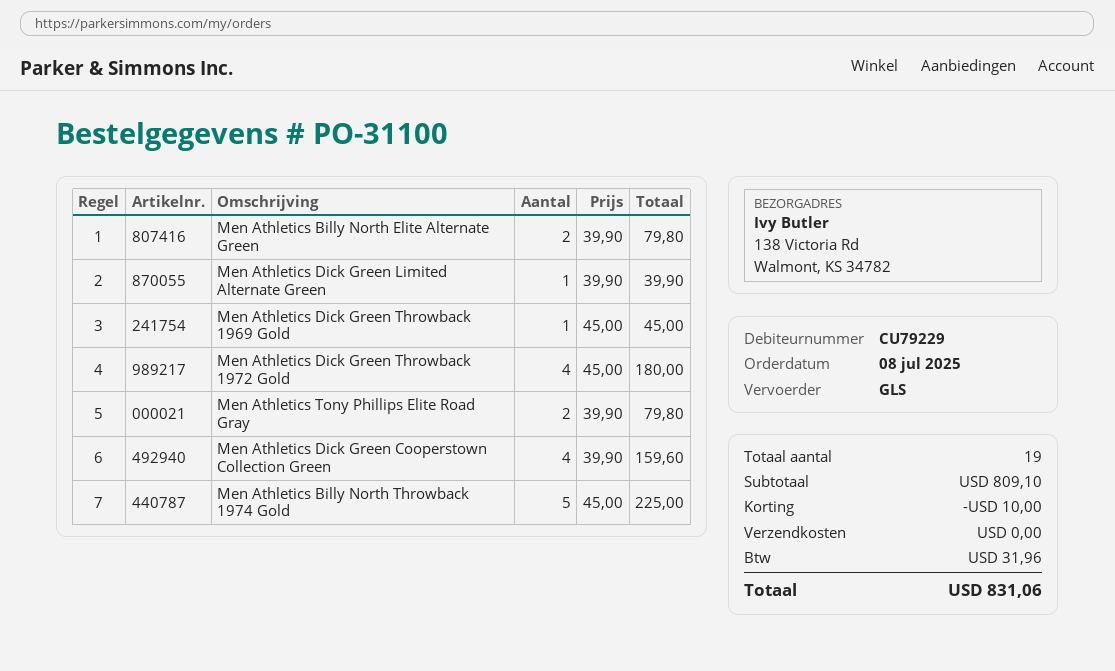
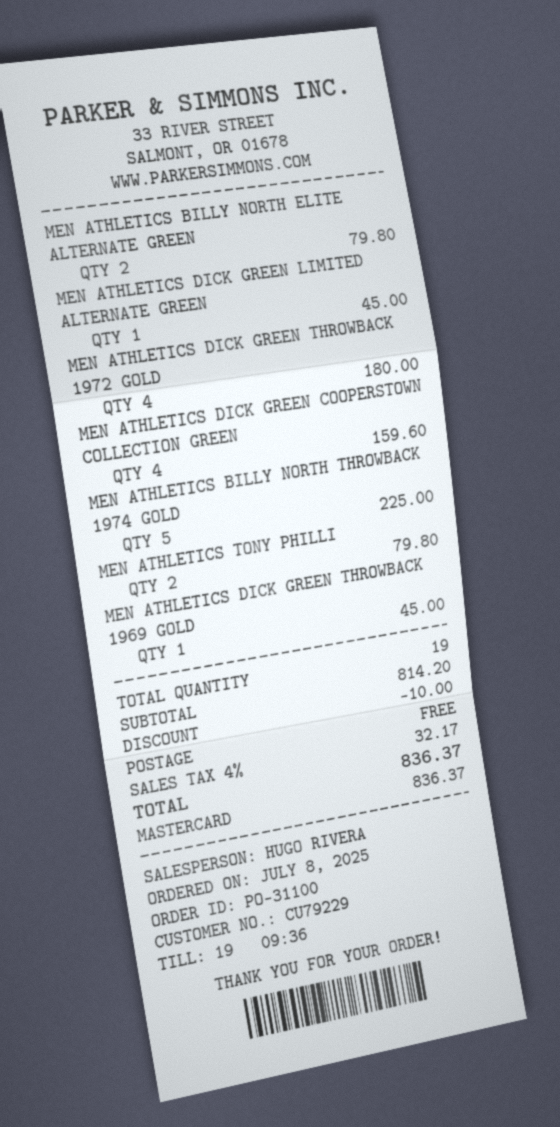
Men Athletics Dick Green Limited Alternate Green: 1 for 39.90 -> 1 for 45.00
subtotal: 809.10 -> 814.20
tax: 31.96 -> 32.17
total: 831.06 -> 836.37

